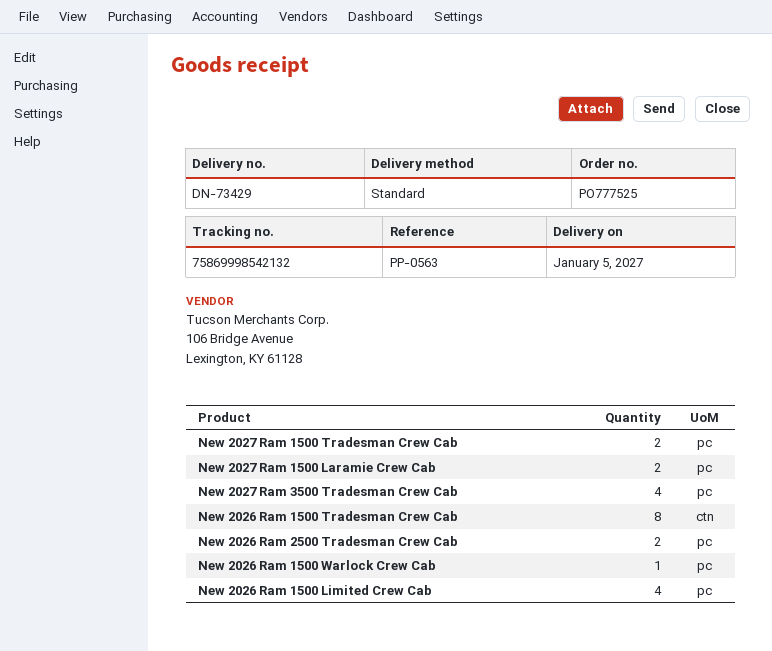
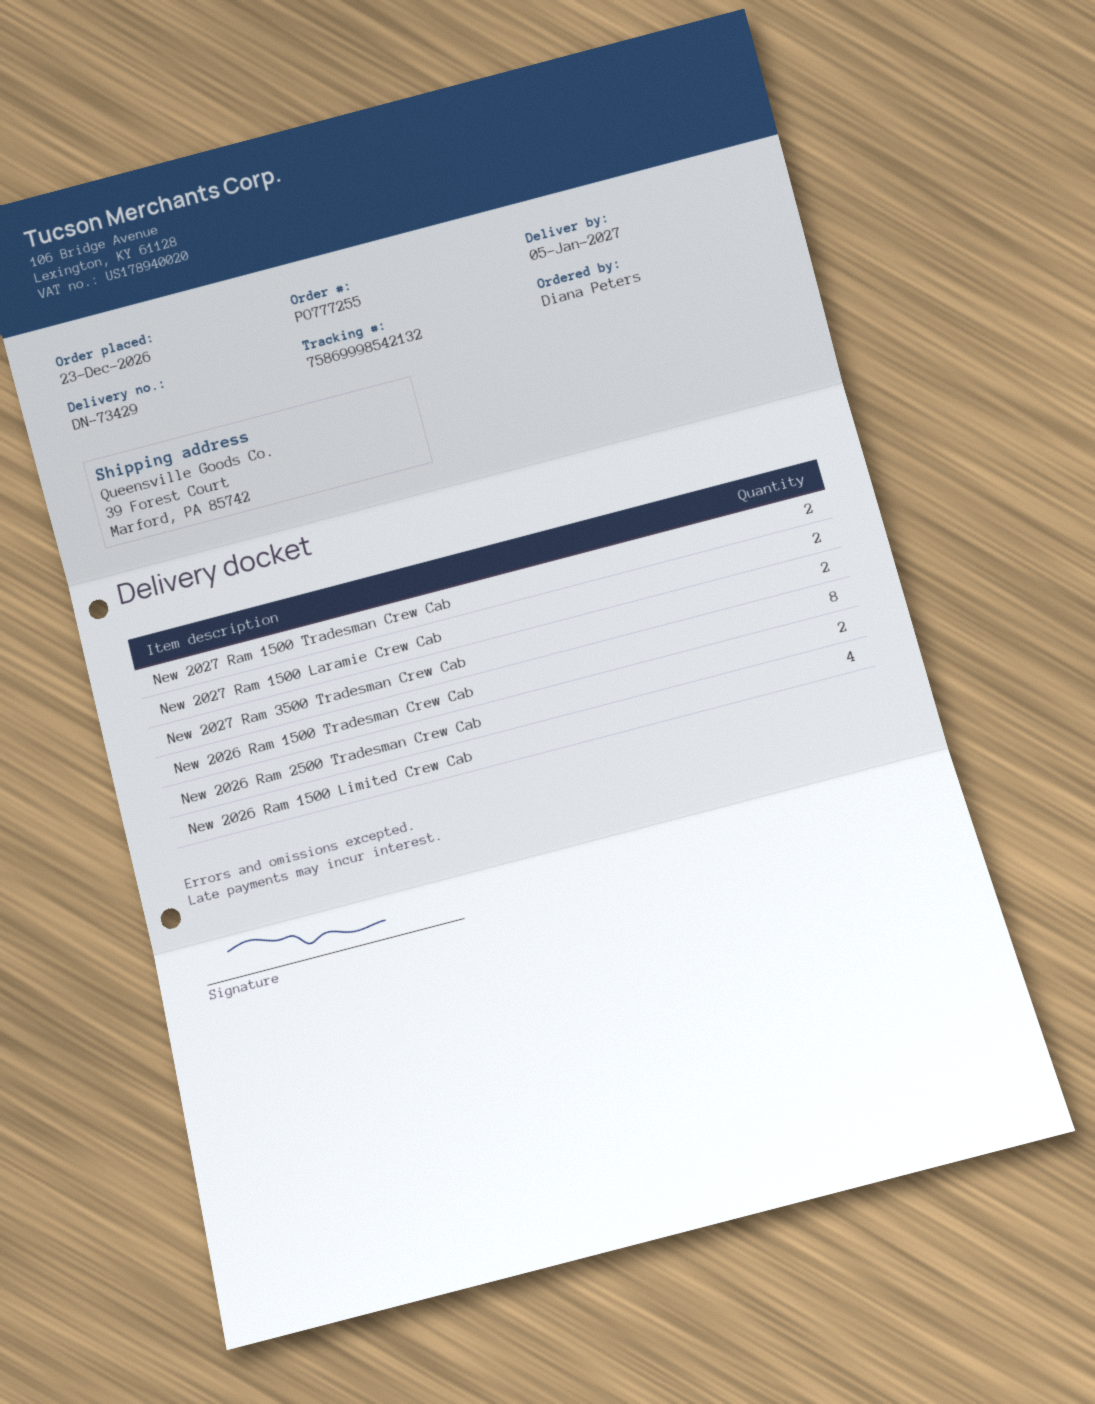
order number: PO777525 -> PO777255
New 2027 Ram 3500 Tradesman Crew Cab: 4 -> 2
New 2026 Ram 1500 Warlock Crew Cab: 1 -> none

